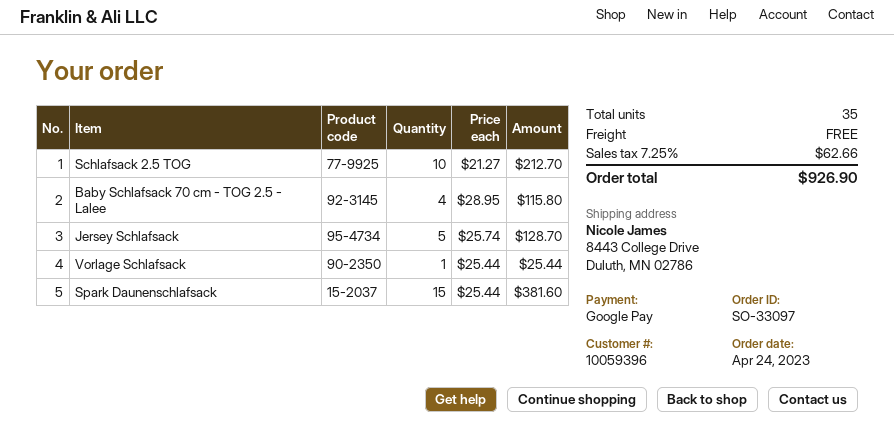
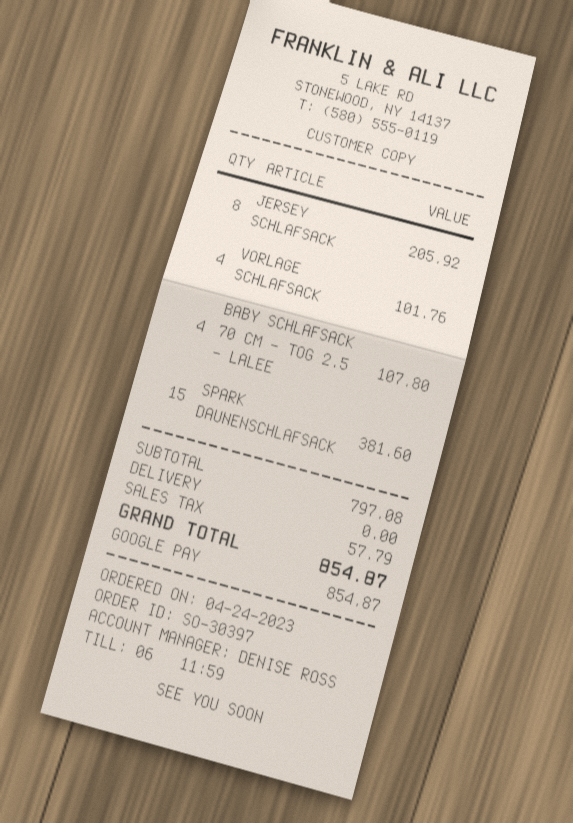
order number: SO-33097 -> SO-30397
Schlafsack 2.5 TOG: 10 for 212.70 -> none
Baby Schlafsack 70 cm - TOG 2.5 - Lalee: 4 for 115.80 -> 4 for 107.80
Jersey Schlafsack: 5 for 128.70 -> 8 for 205.92
Vorlage Schlafsack: 1 for 25.44 -> 4 for 101.76
tax: 62.66 -> 57.79
total: 926.90 -> 854.87

